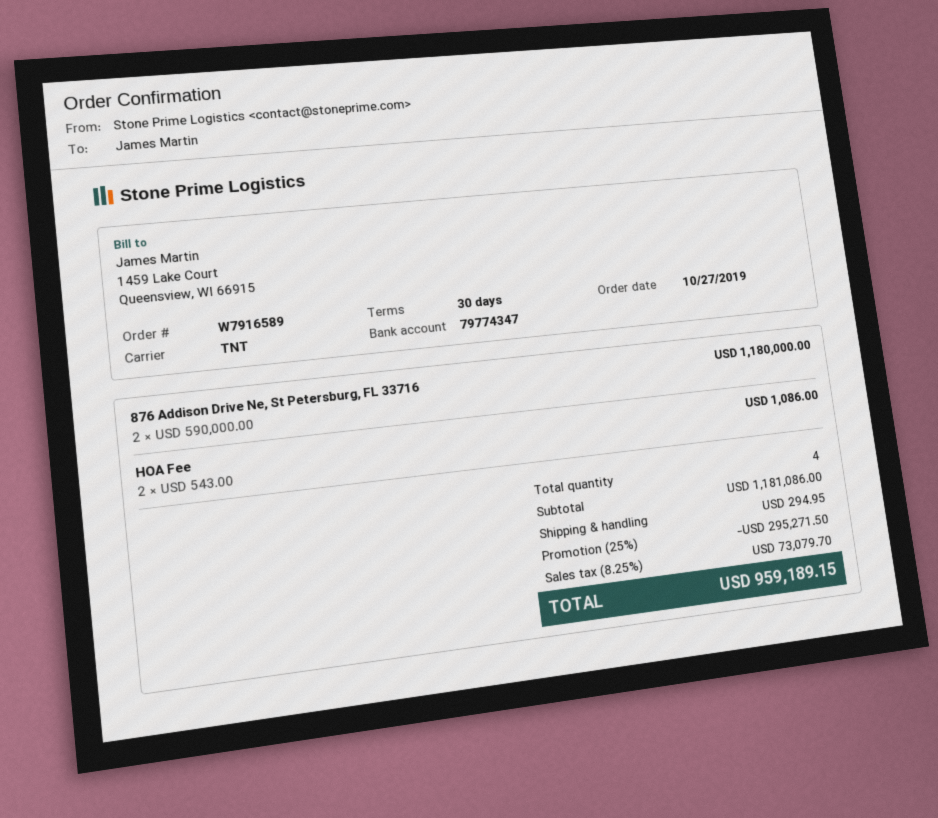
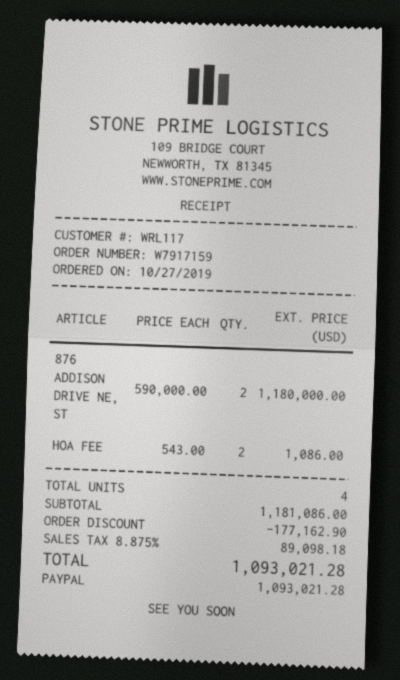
order number: W7916589 -> W7917159
discount: 295271.50 -> 177162.90
shipping: 294.95 -> none
tax: 8.25% = 73079.70 -> 8.875% = 89098.18
total: 959189.15 -> 1093021.28

